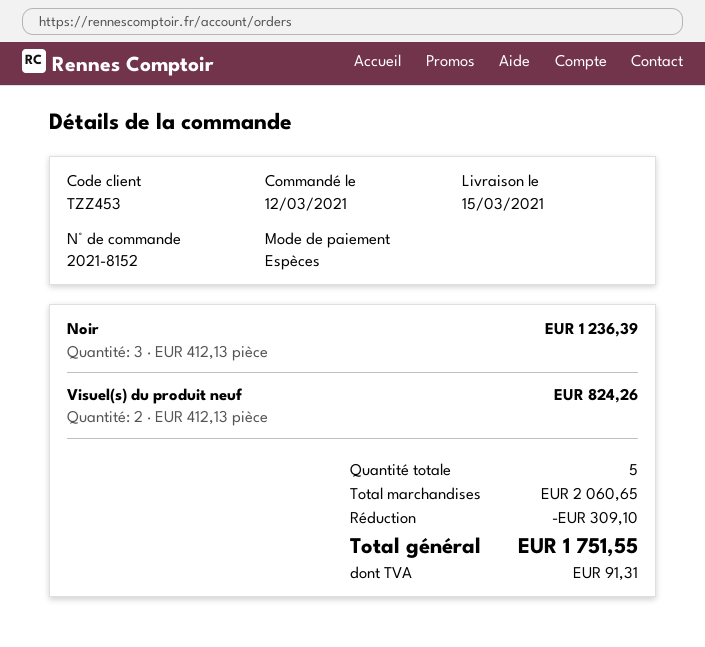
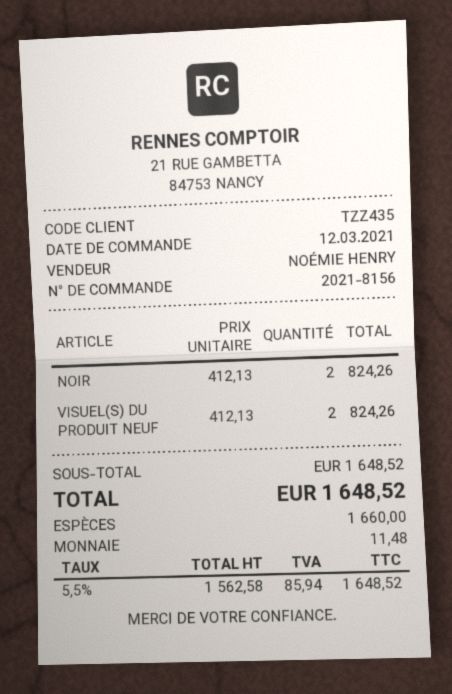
order number: 2021-8152 -> 2021-8156
customer number: TZZ453 -> TZZ435
Noir: 3 x 412.13 = 1236.39 -> 2 x 412.13 = 824.26
subtotal: 2060.65 -> 1648.52
discount: 309.10 -> none
tax: 91.31 -> 85.94
total: 1751.55 -> 1648.52

